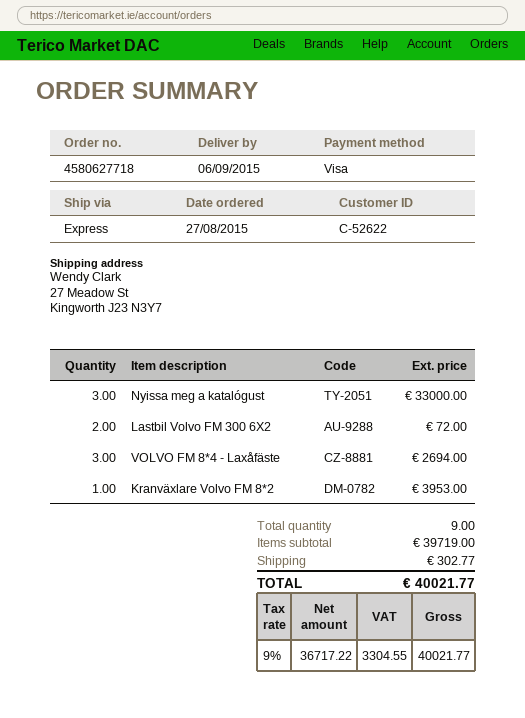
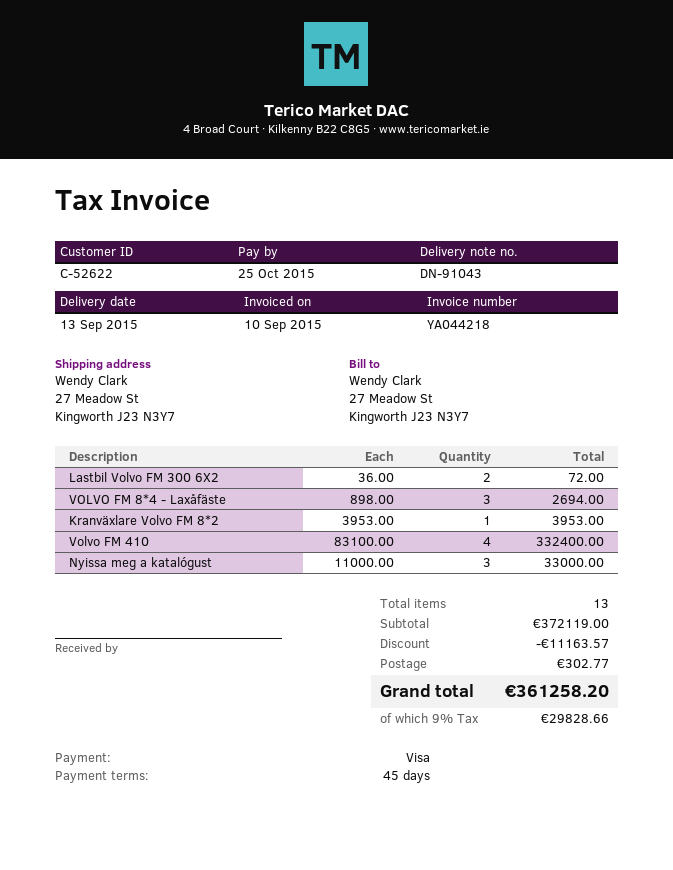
delivery date: 2015-09-06 -> 2015-09-13
Volvo FM 410: none -> 4 for 332400.00
total quantity: 9 -> 13
subtotal: 39719.00 -> 372119.00
discount: none -> 11163.57
tax: 9% = 3304.55 -> 9% = 29828.66
total: 40021.77 -> 361258.20

